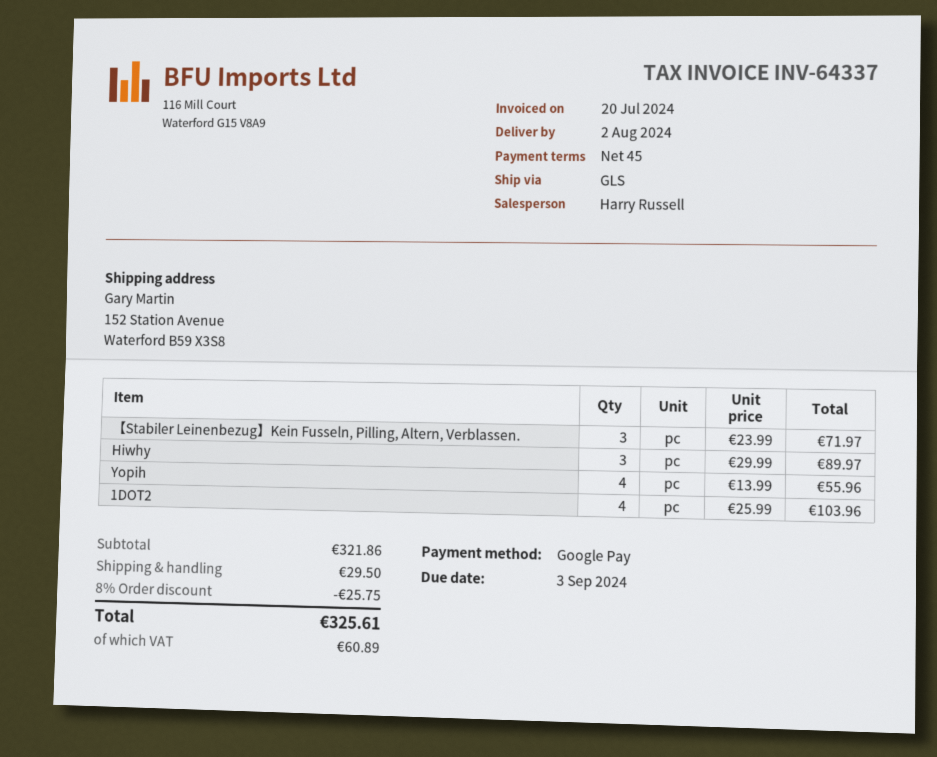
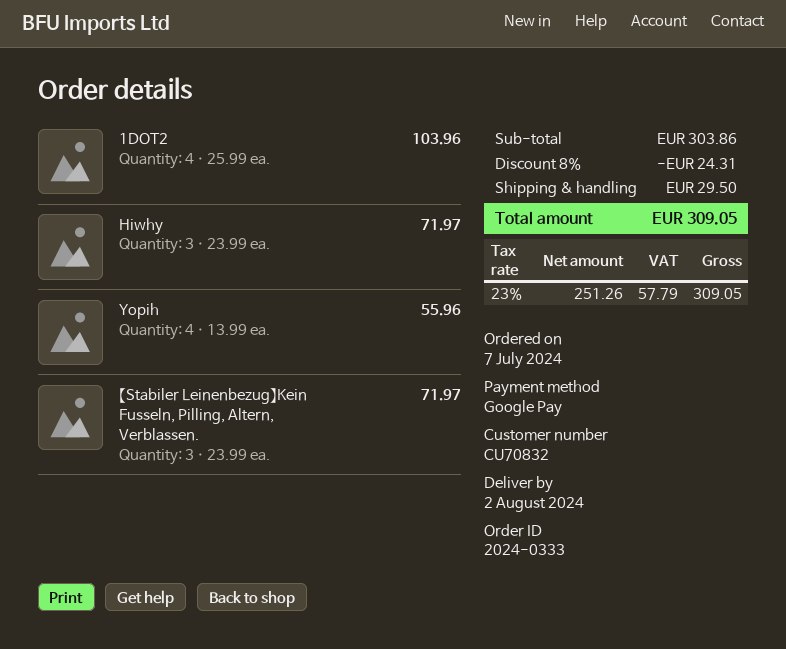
Hiwhy: 3 x 29.99 = 89.97 -> 3 x 23.99 = 71.97
subtotal: 321.86 -> 303.86
discount: 8% = 25.75 -> 8% = 24.31
tax: 60.89 -> 57.79
total: 325.61 -> 309.05

